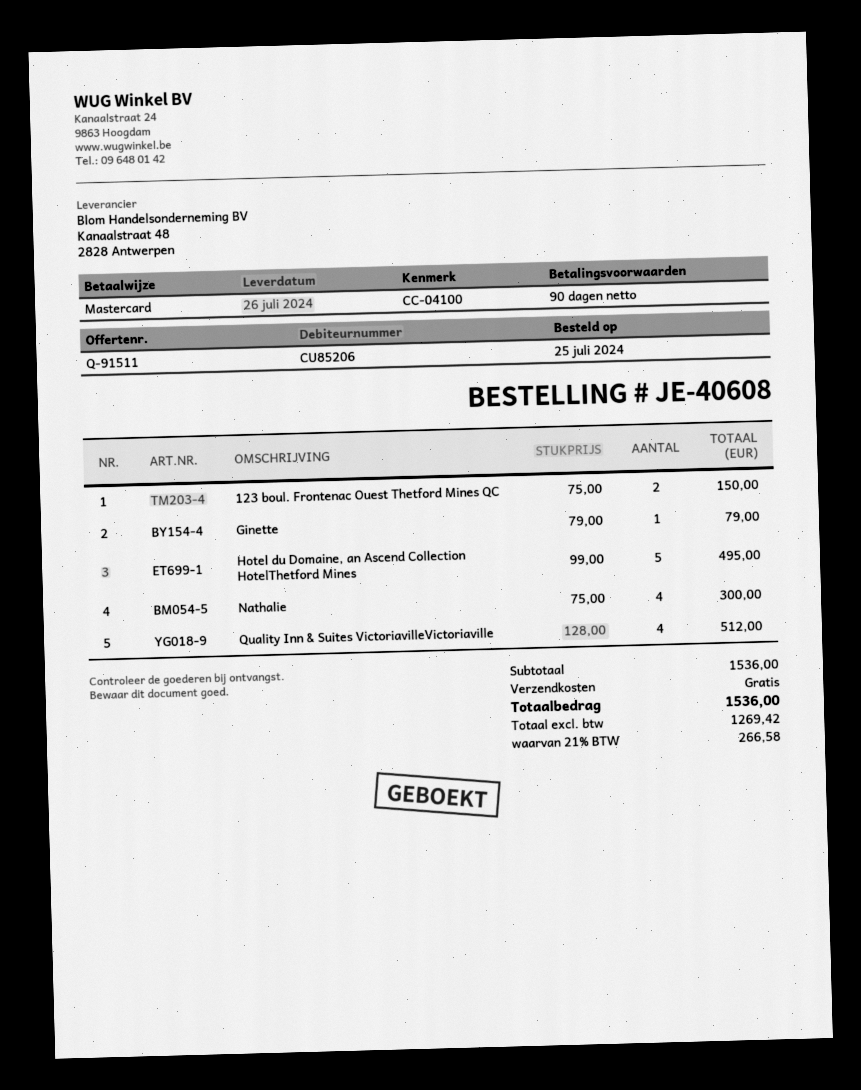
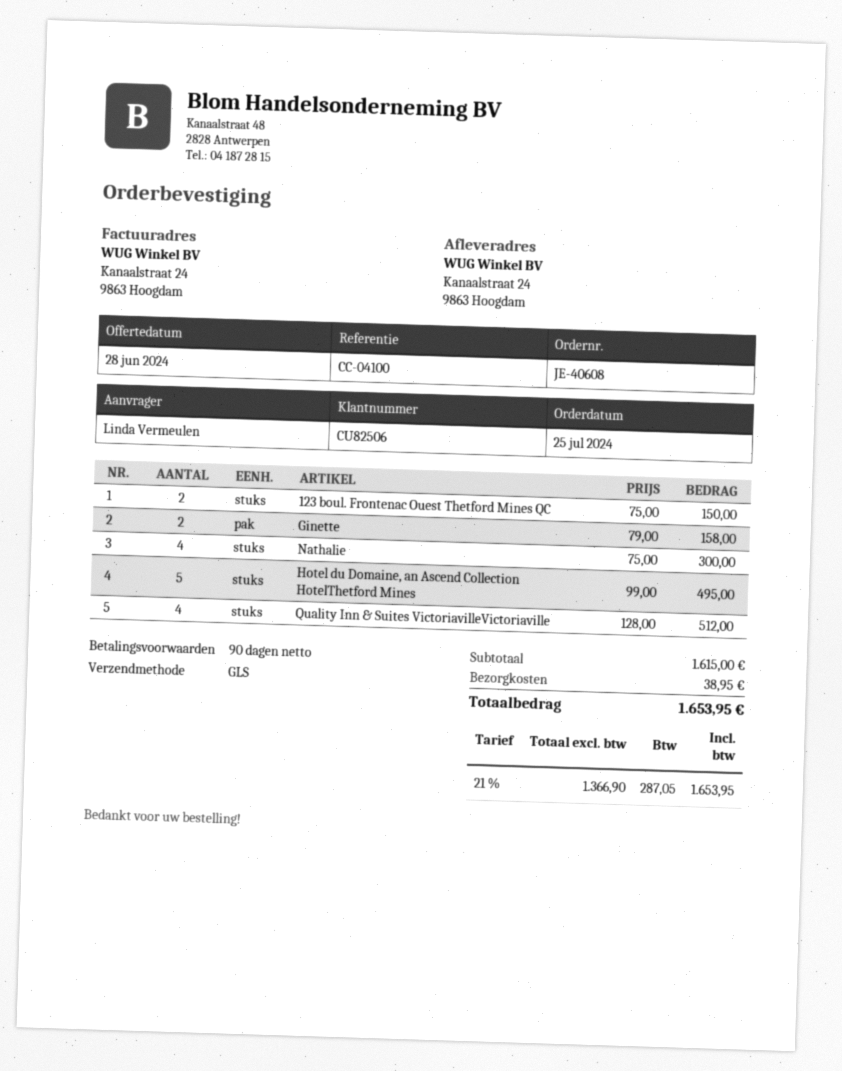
customer number: CU85206 -> CU82506
Ginette: 1 x 79.00 = 79.00 -> 2 x 79.00 = 158.00
subtotal: 1536.00 -> 1615.00
shipping: 0.00 -> 38.95
net: 1269.42 -> 1366.90
tax: 21% = 266.58 -> 21% = 287.05
total: 1536.00 -> 1653.95

